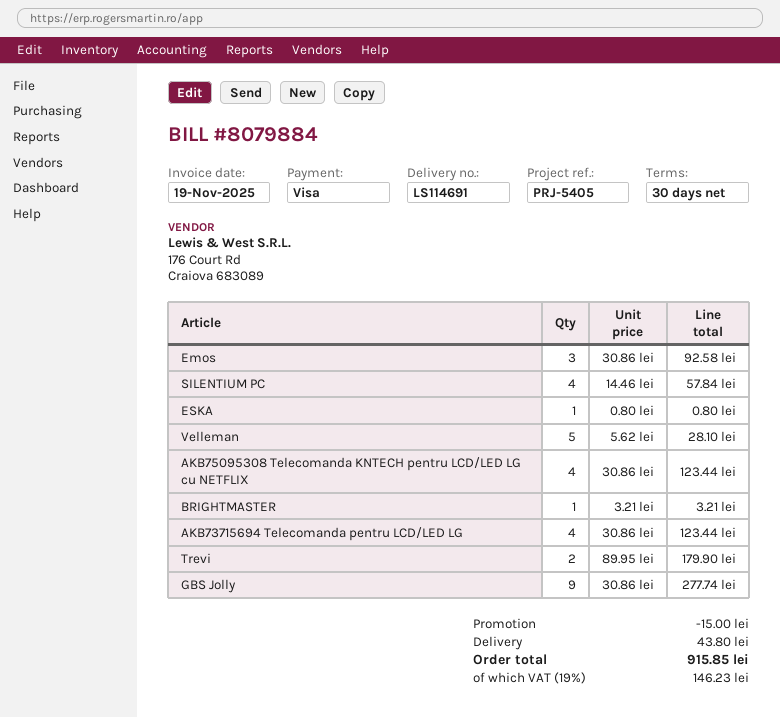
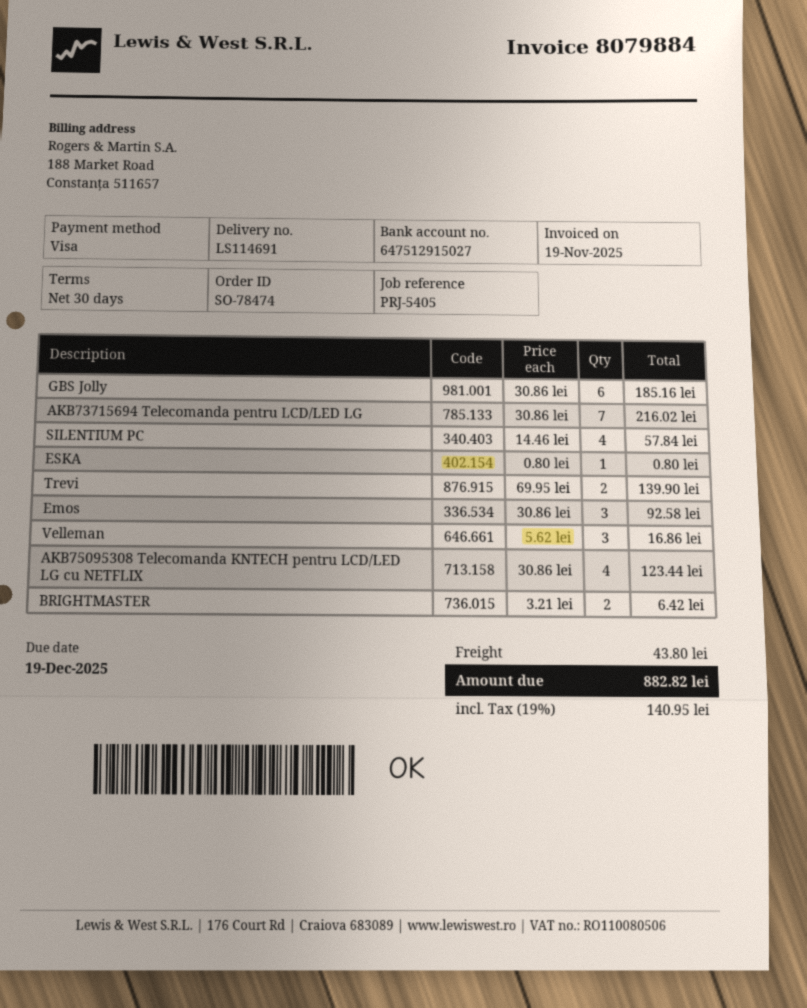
Velleman: 5 x 5.62 = 28.10 -> 3 x 5.62 = 16.86
BRIGHTMASTER: 1 x 3.21 = 3.21 -> 2 x 3.21 = 6.42
AKB73715694 Telecomanda pentru LCD/LED LG: 4 x 30.86 = 123.44 -> 7 x 30.86 = 216.02
Trevi: 2 x 89.95 = 179.90 -> 2 x 69.95 = 139.90
GBS Jolly: 9 x 30.86 = 277.74 -> 6 x 30.86 = 185.16
discount: 15.00 -> none
tax: 19% = 146.23 -> 19% = 140.95
total: 915.85 -> 882.82

